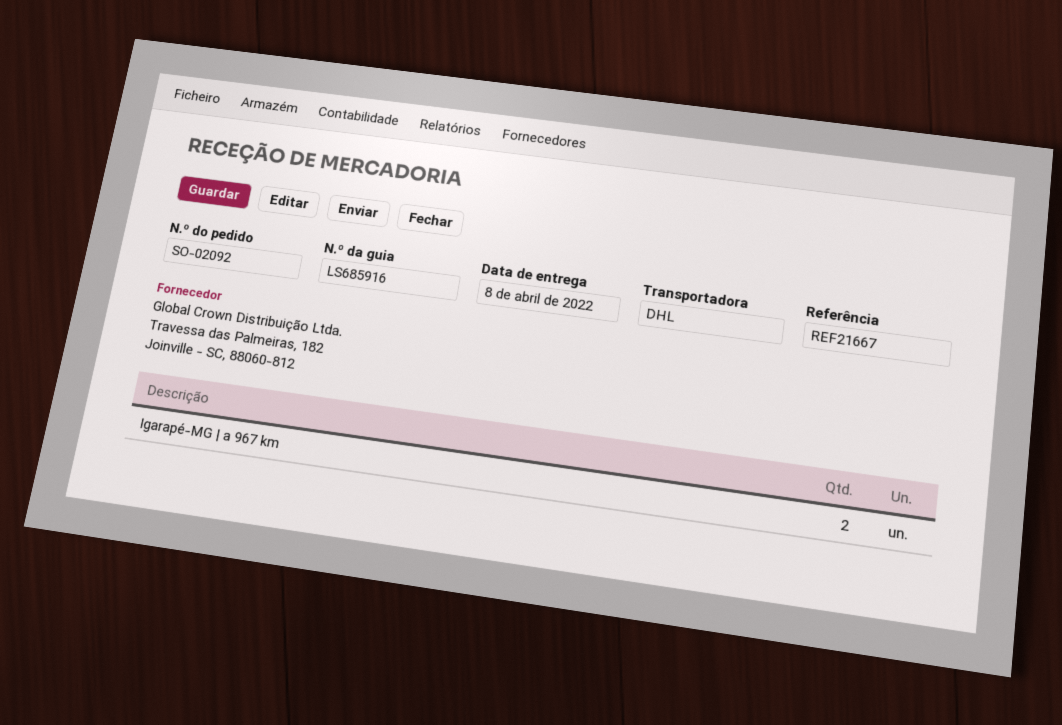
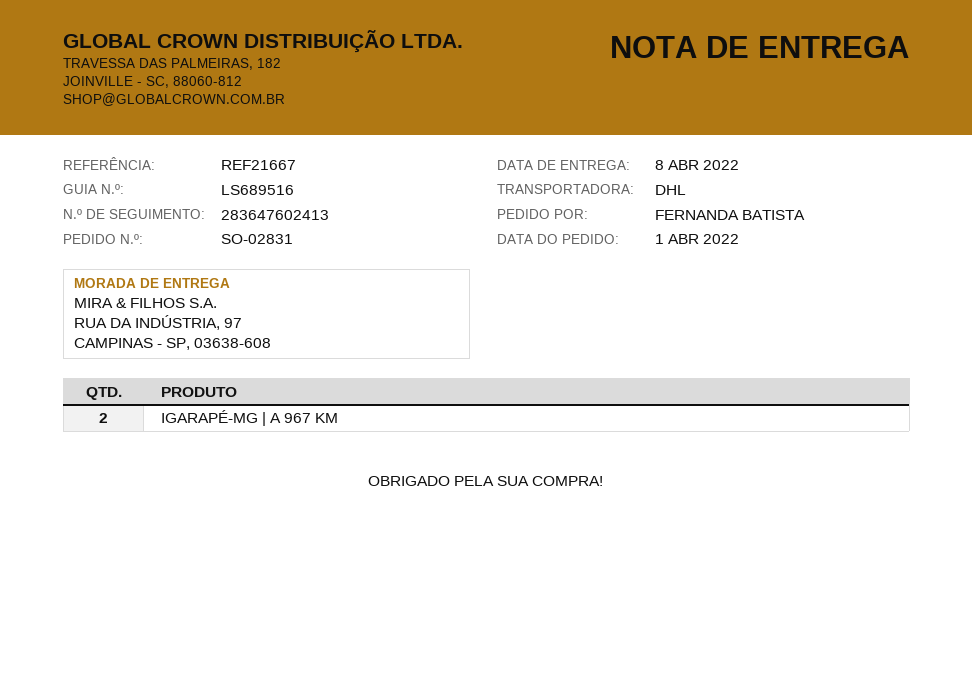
order number: SO-02092 -> SO-02831
delivery note number: LS685916 -> LS689516

